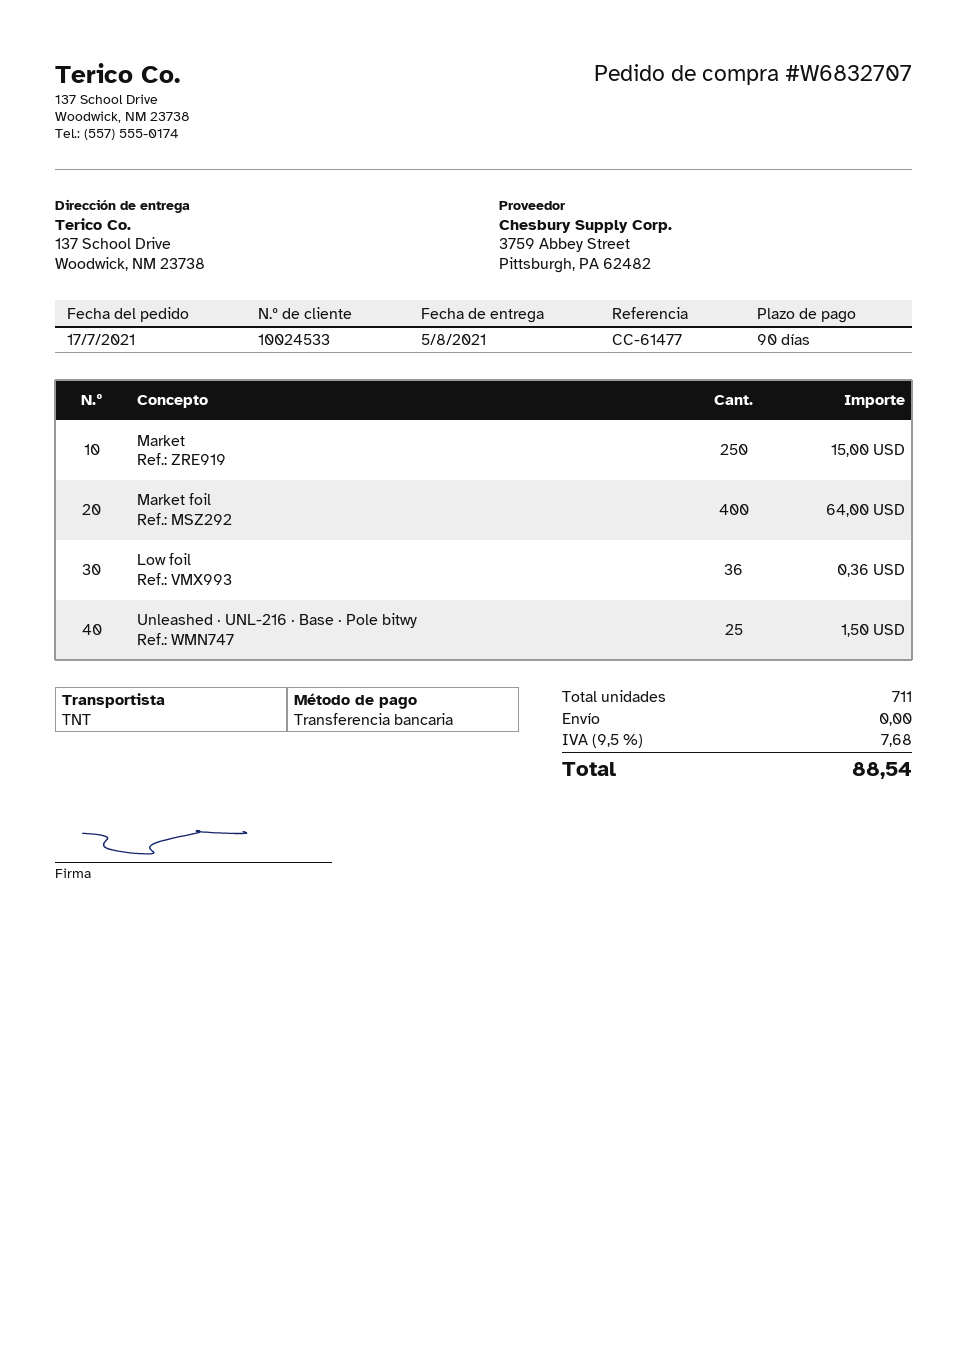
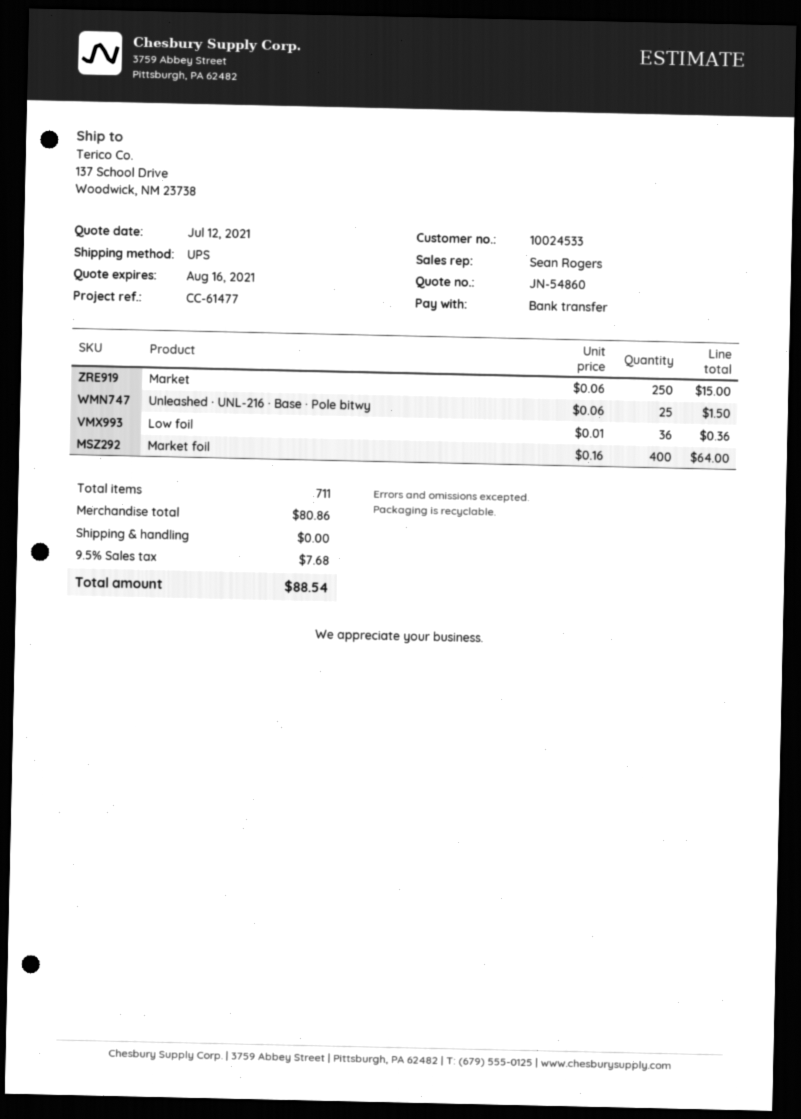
shipping method: TNT -> UPS

